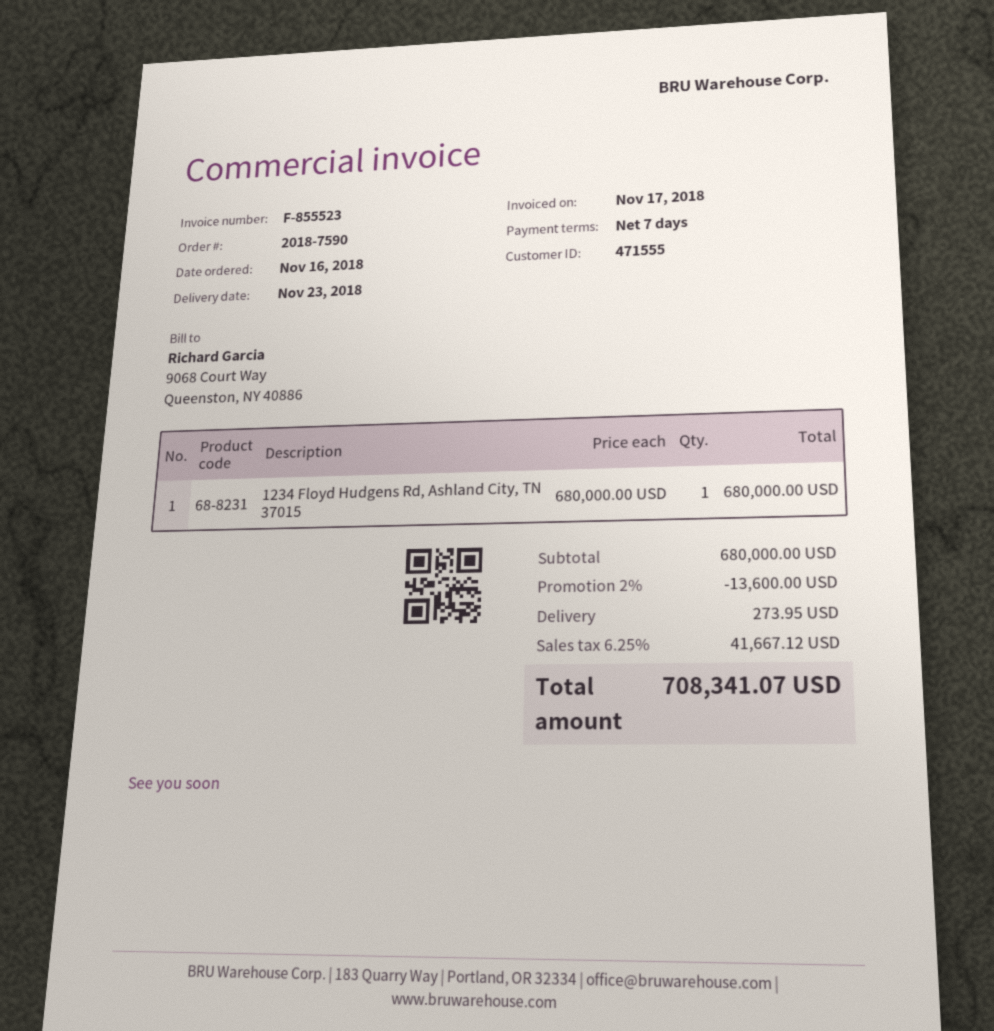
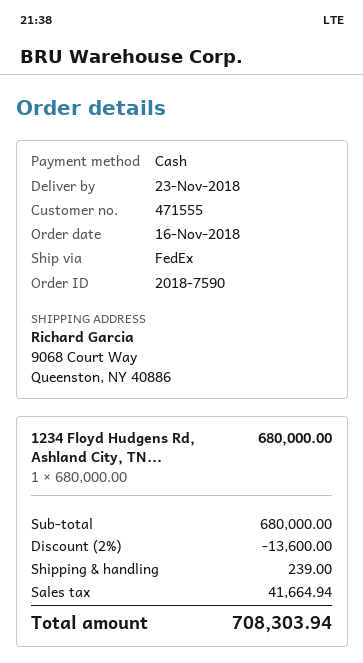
shipping: 273.95 -> 239.00
tax: 41667.12 -> 41664.94
total: 708341.07 -> 708303.94

